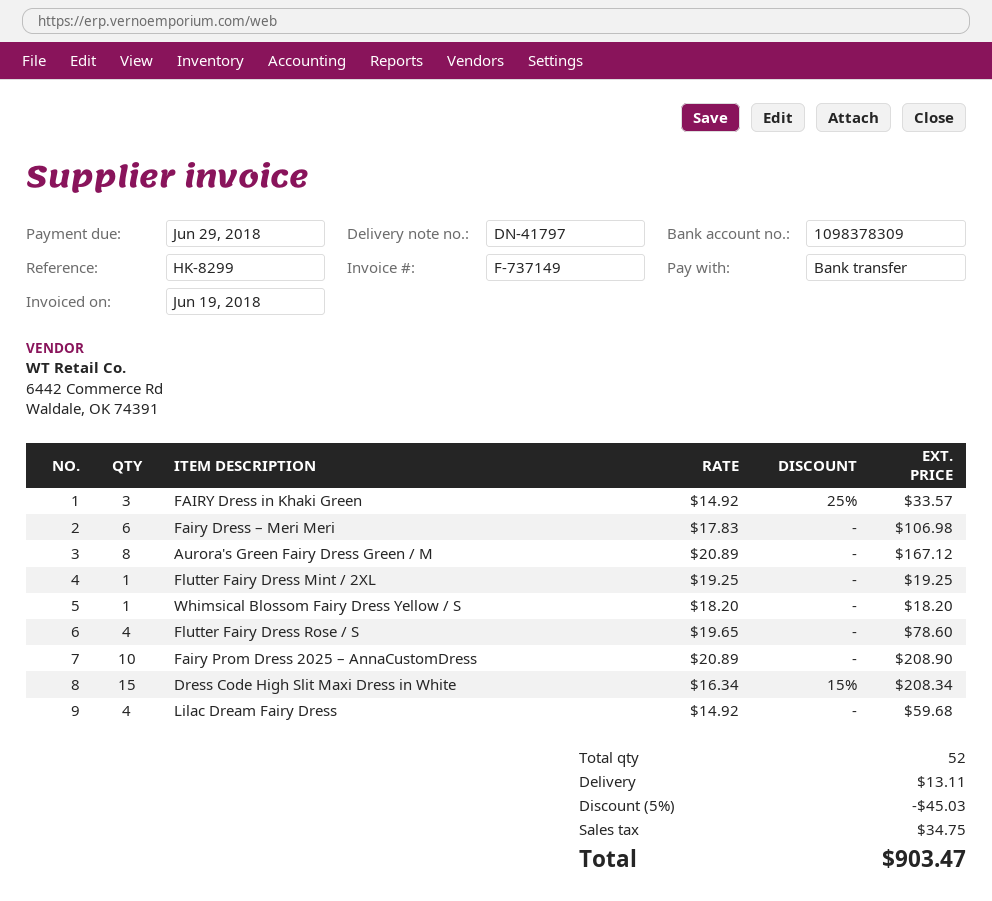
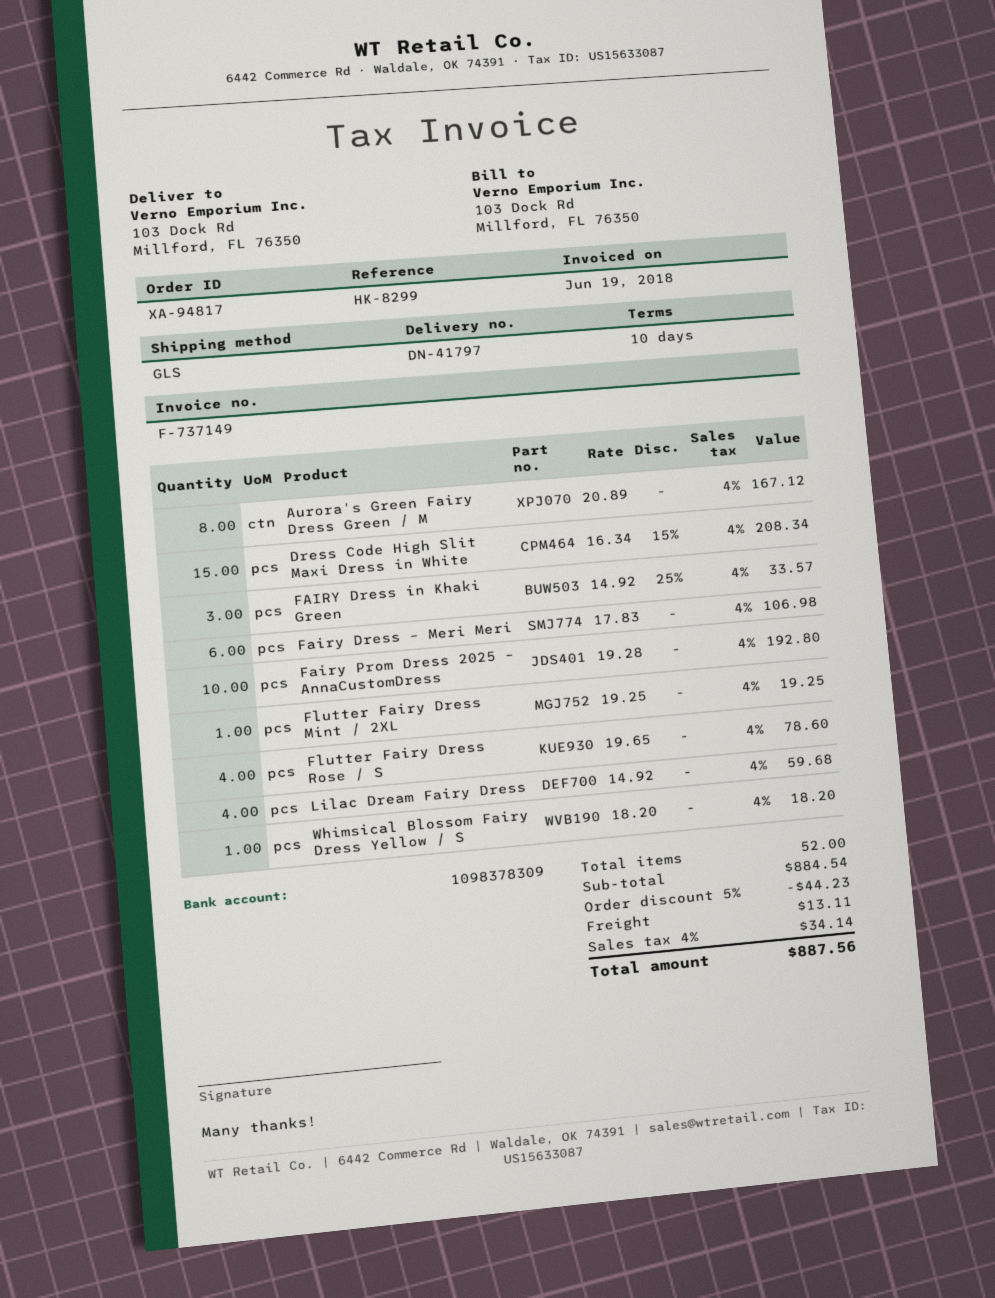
Fairy Prom Dress 2025 – AnnaCustomDress: 10 x 20.89 = 208.90 -> 10 x 19.28 = 192.80
discount: 5% = 45.03 -> 5% = 44.23
tax: 34.75 -> 34.14
total: 903.47 -> 887.56

